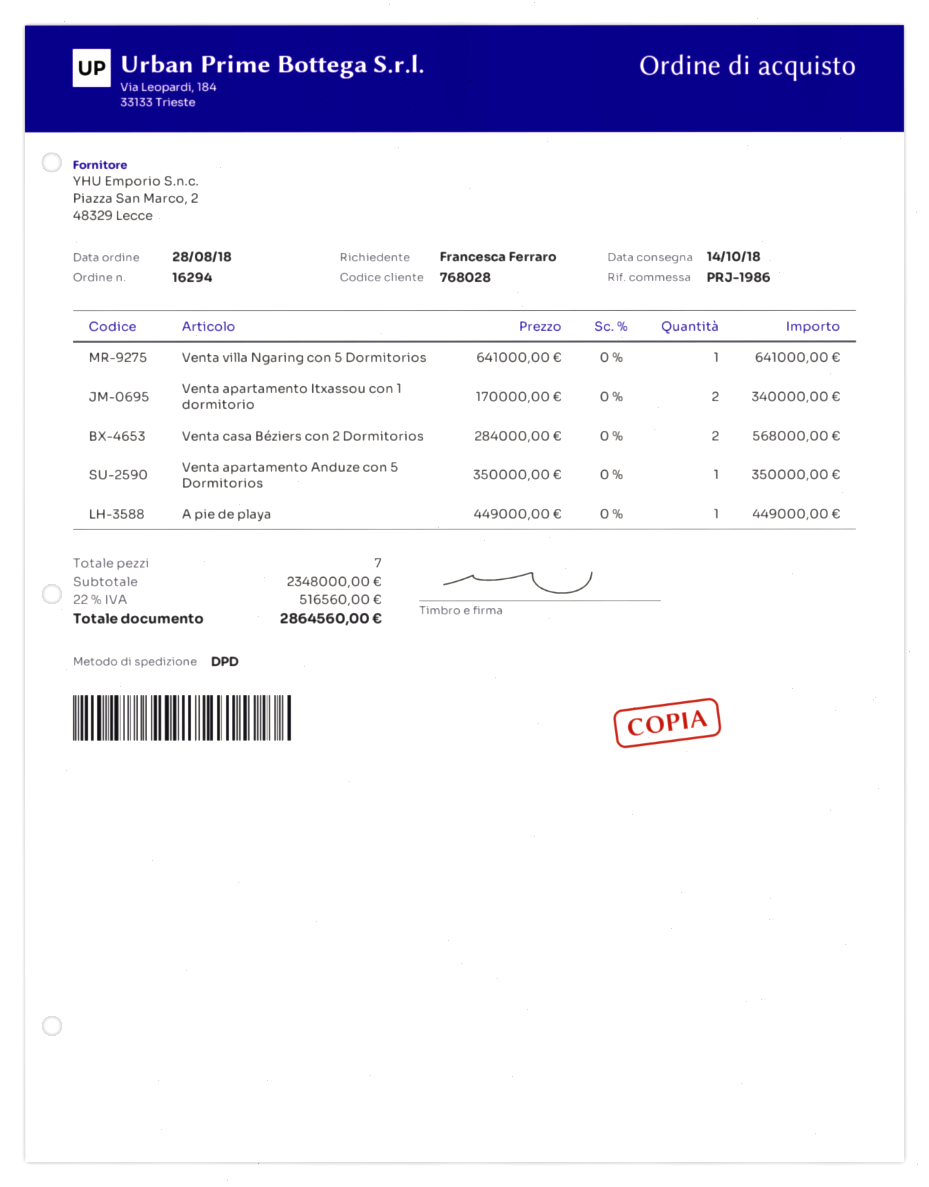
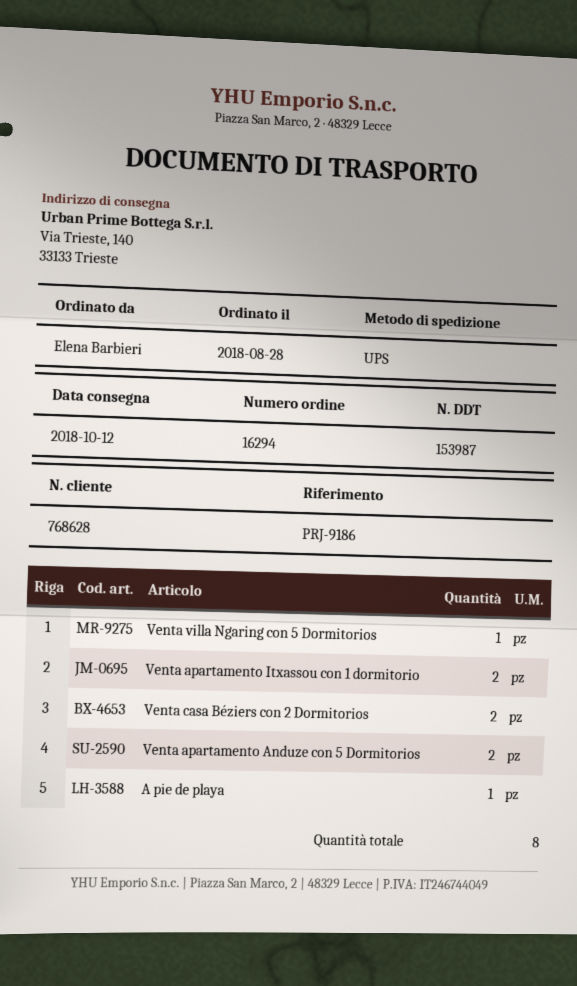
delivery date: 2018-10-14 -> 2018-10-12
customer number: 768028 -> 768628
reference: PRJ-1986 -> PRJ-9186
ordered by: Francesca Ferraro -> Elena Barbieri
shipping method: DPD -> UPS
Venta apartamento Anduze con 5 Dormitorios: 1 -> 2
total quantity: 7 -> 8

